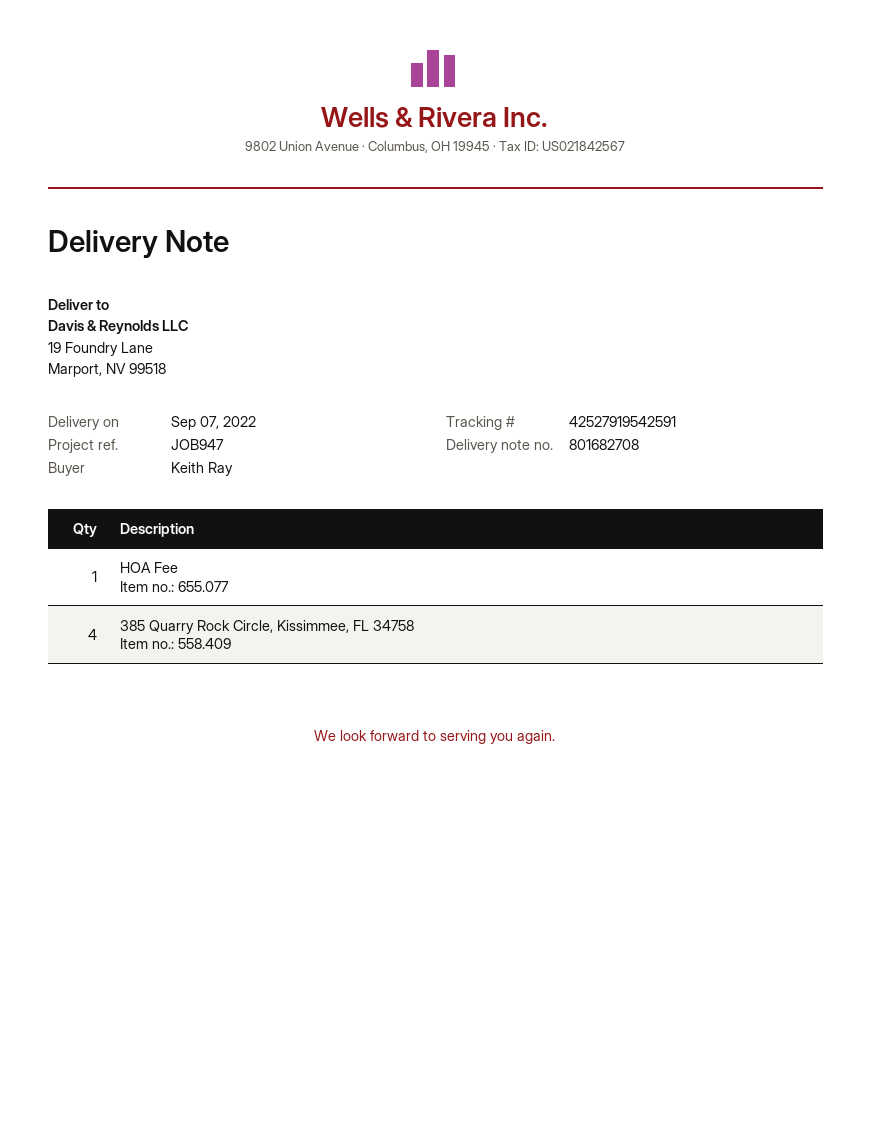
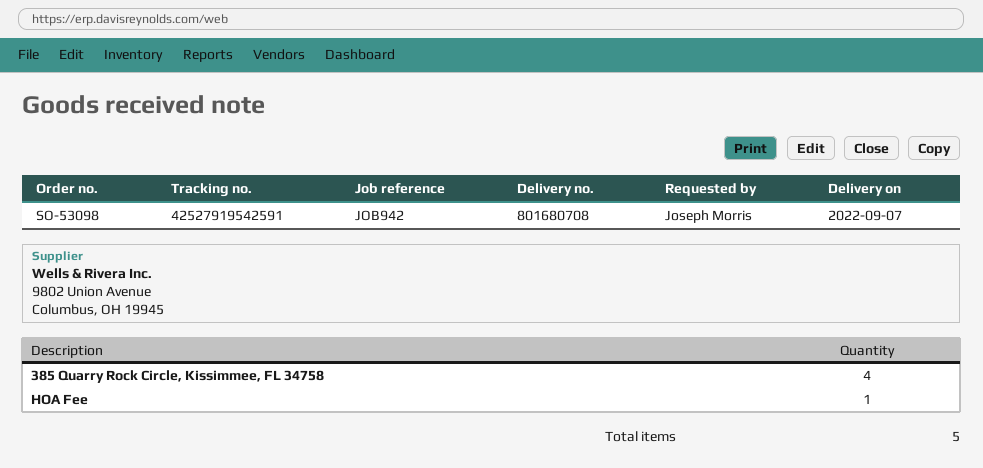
delivery note number: 801682708 -> 801680708
reference: JOB947 -> JOB942
ordered by: Keith Ray -> Joseph Morris

